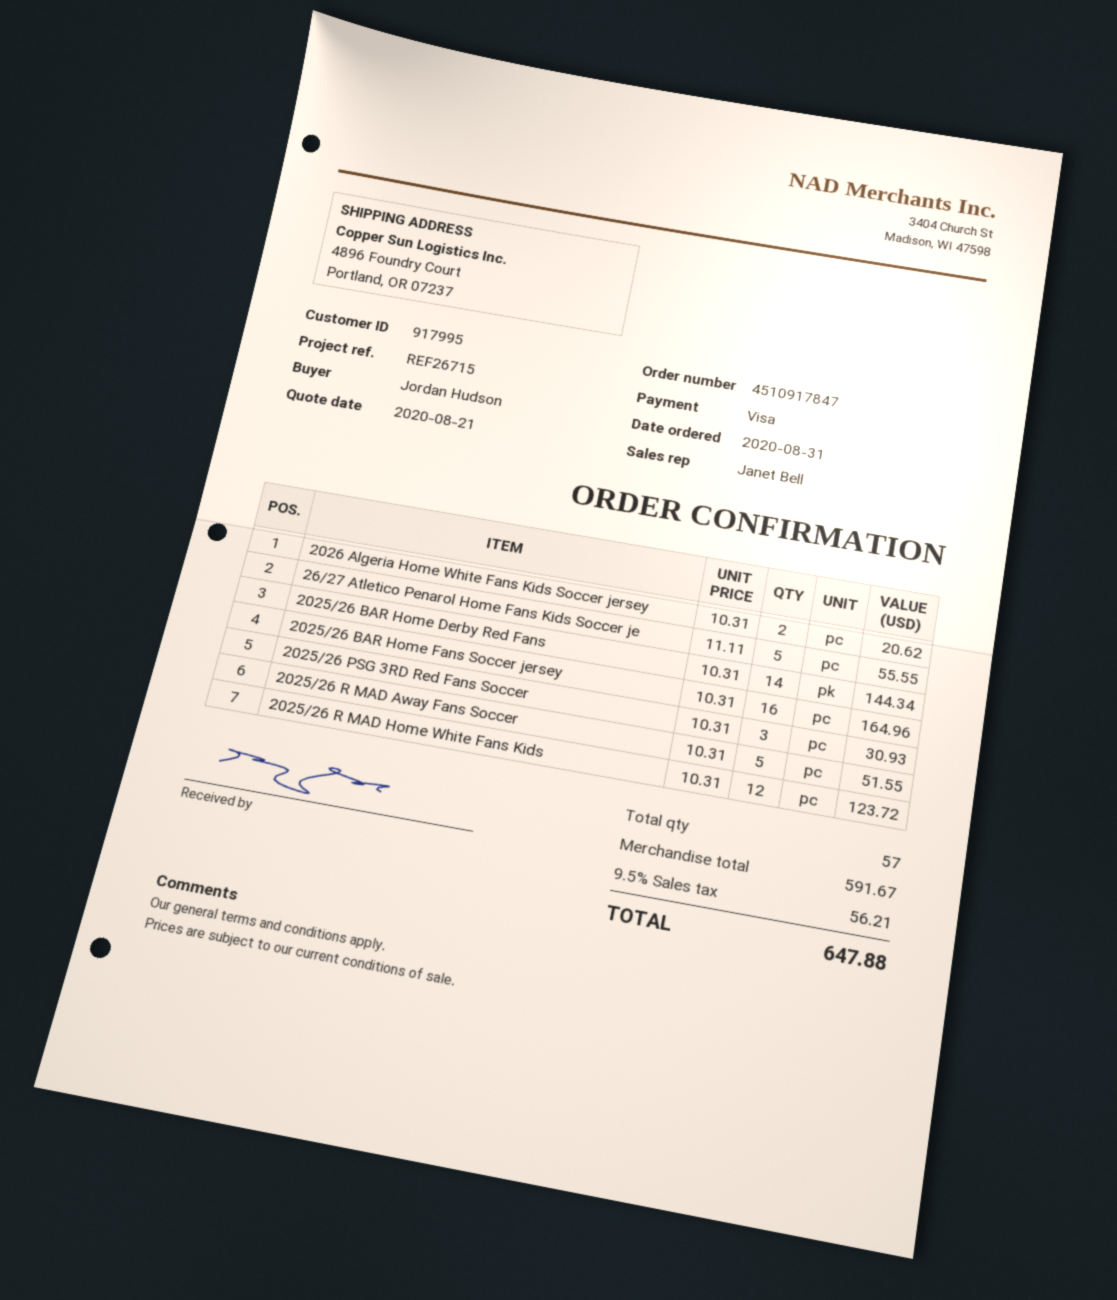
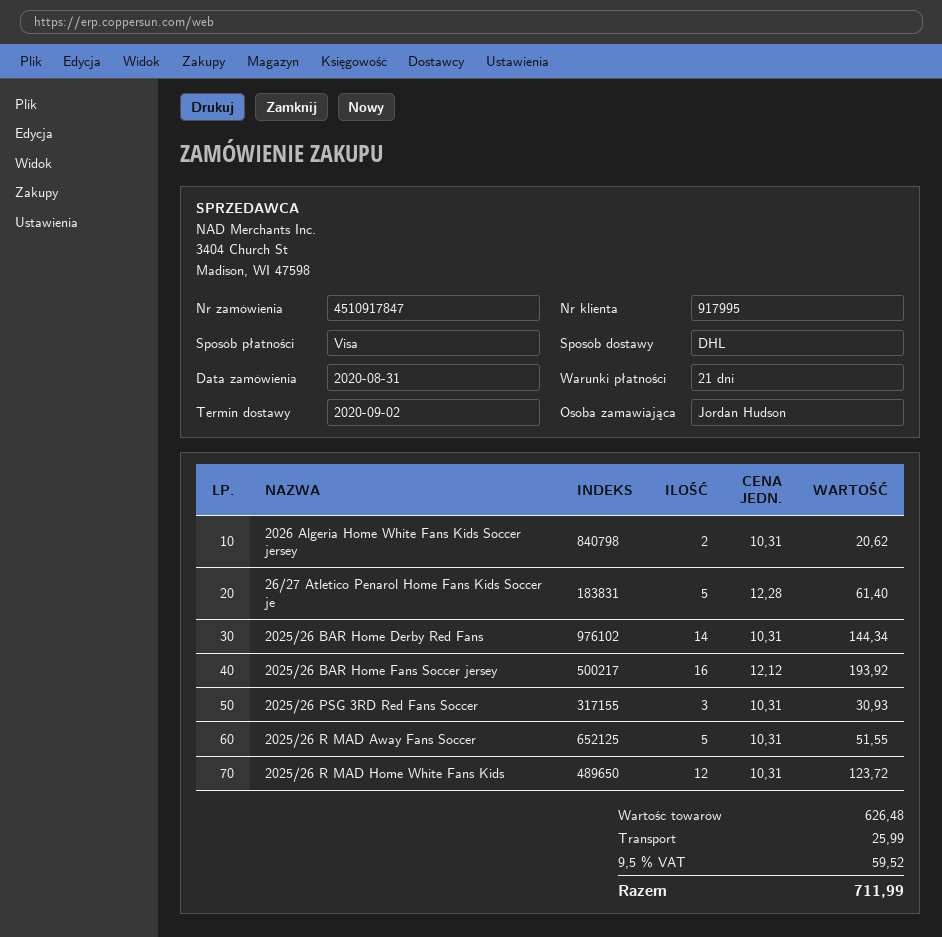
26/27 Atletico Penarol Home Fans Kids Soccer je: 5 x 11.11 = 55.55 -> 5 x 12.28 = 61.40
2025/26 BAR Home Fans Soccer jersey: 16 x 10.31 = 164.96 -> 16 x 12.12 = 193.92
subtotal: 591.67 -> 626.48
shipping: none -> 25.99
tax: 9.5% = 56.21 -> 9.5% = 59.52
total: 647.88 -> 711.99

